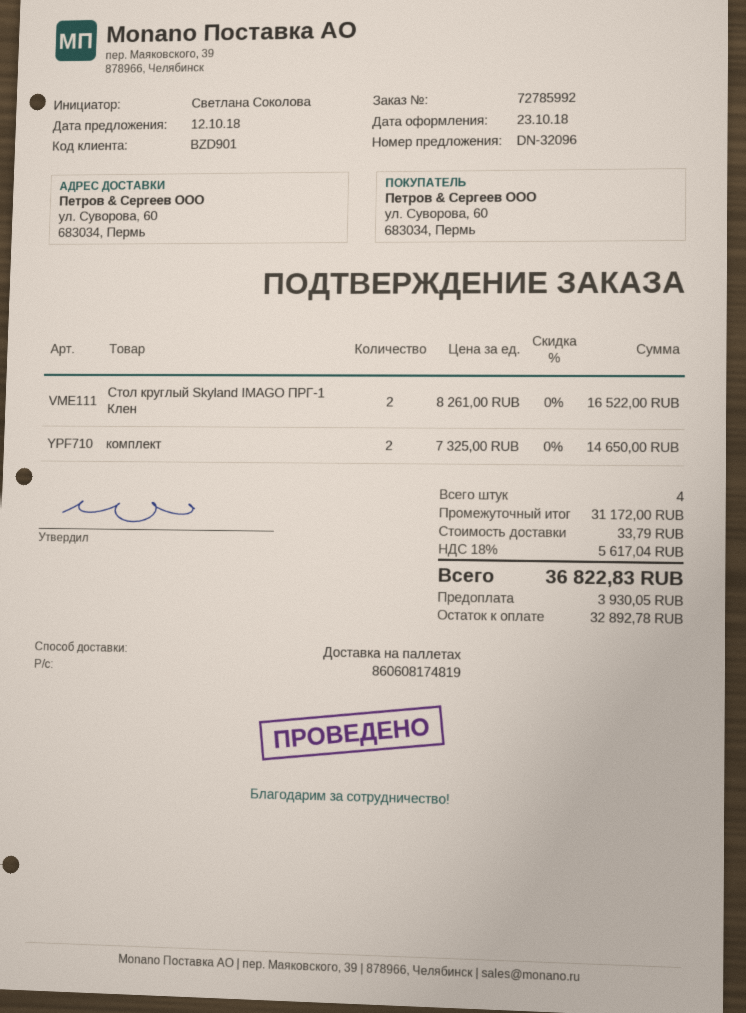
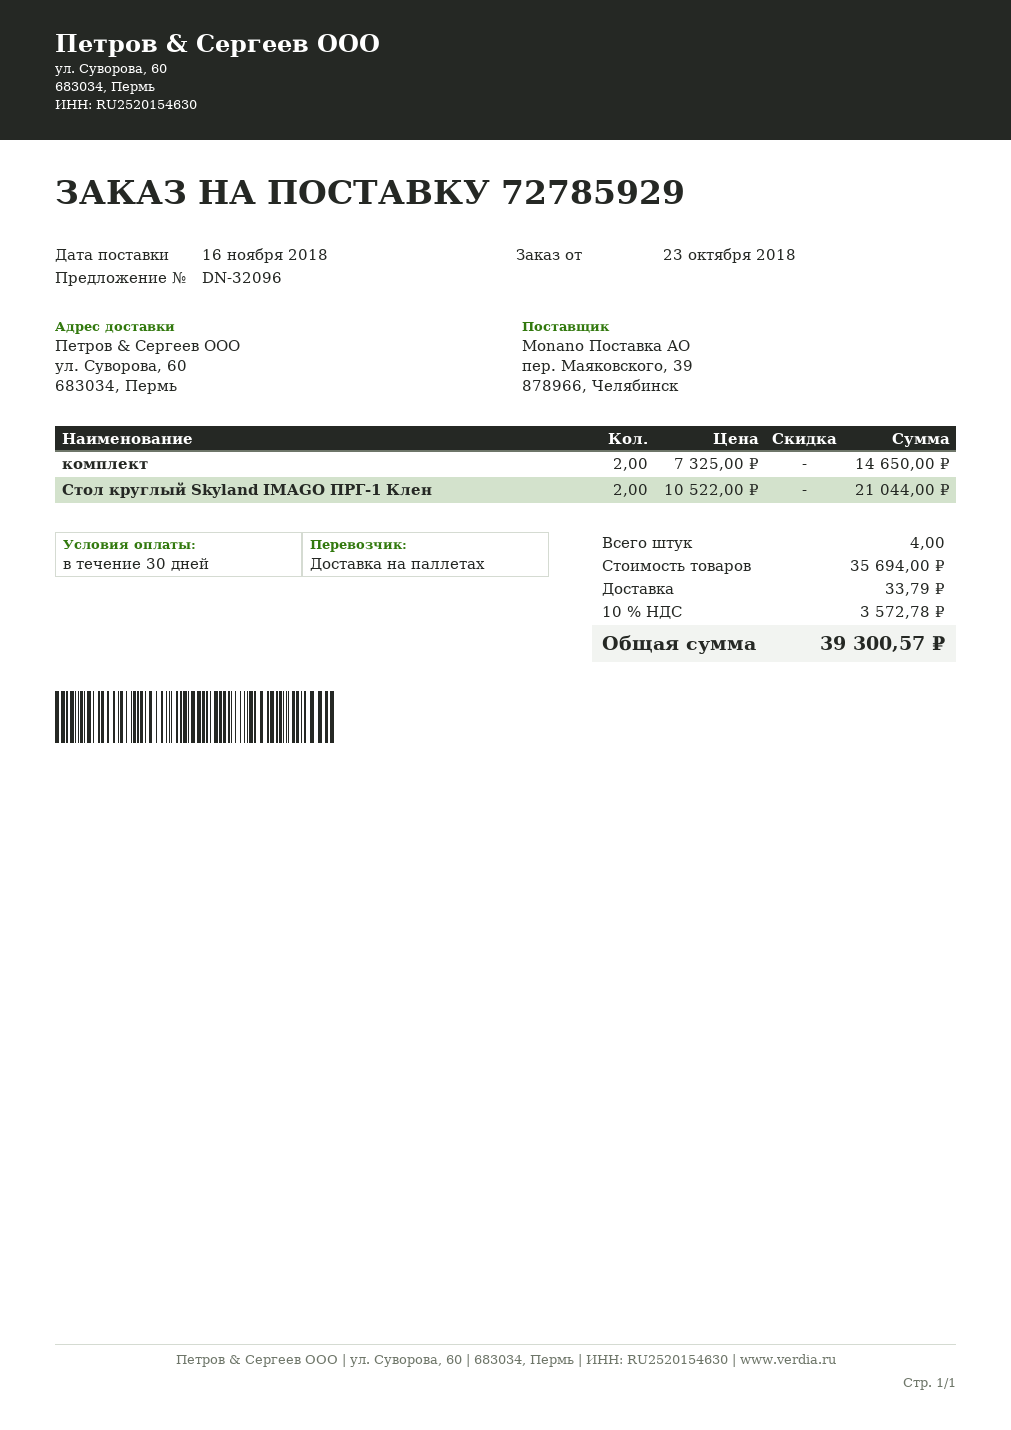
order number: 72785992 -> 72785929
Стол круглый Skyland IMAGO ПРГ-1 Клен: 2 x 8261.00 = 16522.00 -> 2 x 10522.00 = 21044.00
subtotal: 31172.00 -> 35694.00
tax: 18% = 5617.04 -> 10% = 3572.78
total: 36822.83 -> 39300.57

